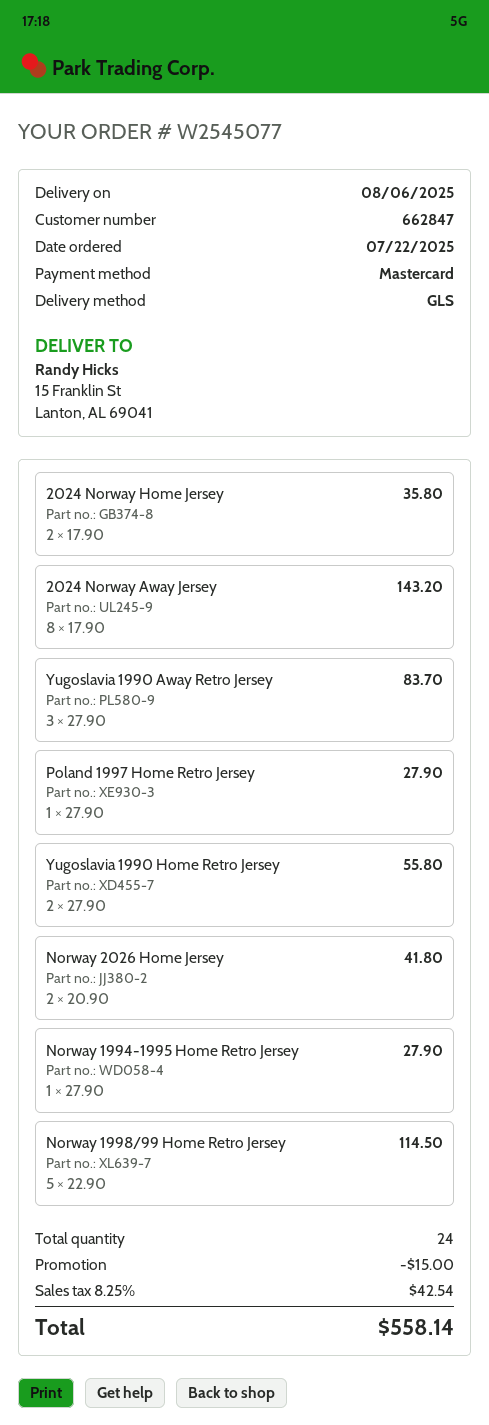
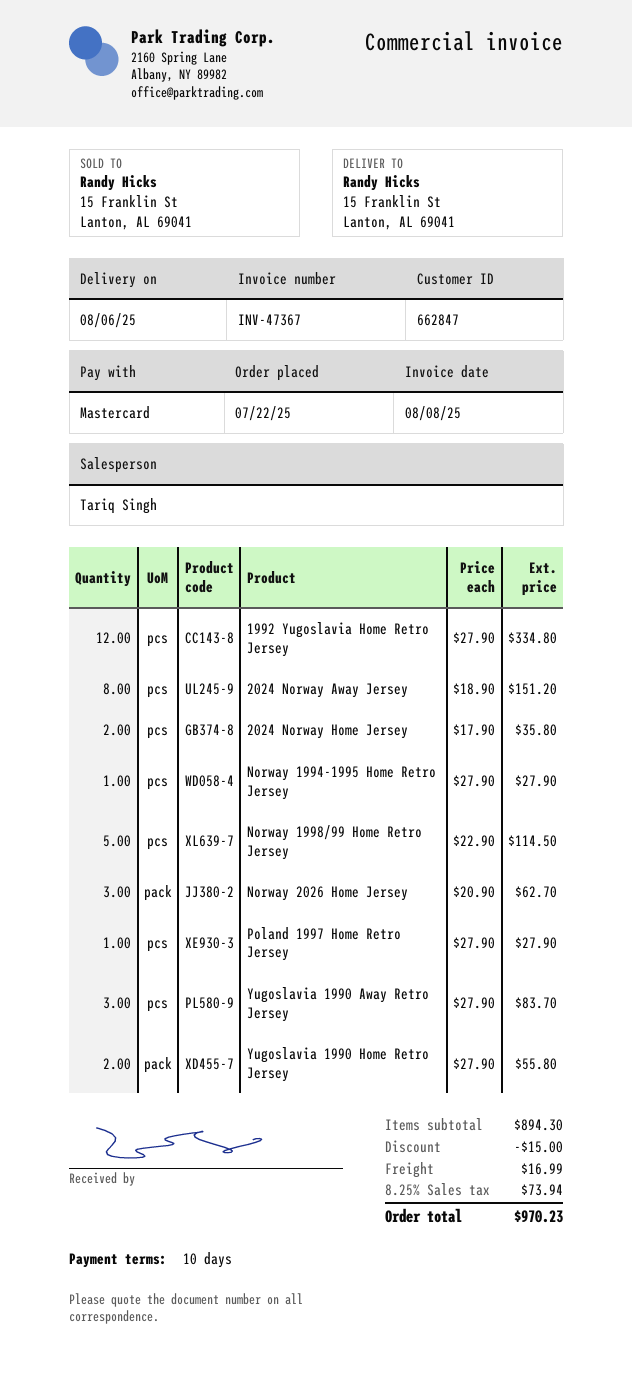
2024 Norway Away Jersey: 8 x 17.90 = 143.20 -> 8 x 18.90 = 151.20
Norway 2026 Home Jersey: 2 x 20.90 = 41.80 -> 3 x 20.90 = 62.70
1992 Yugoslavia Home Retro Jersey: none -> 12 x 27.90 = 334.80
shipping: none -> 16.99
tax: 8.25% = 42.54 -> 8.25% = 73.94
total: 558.14 -> 970.23

